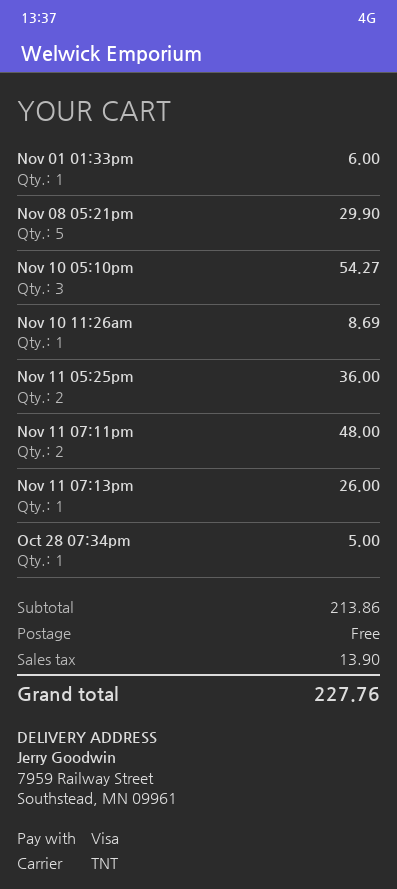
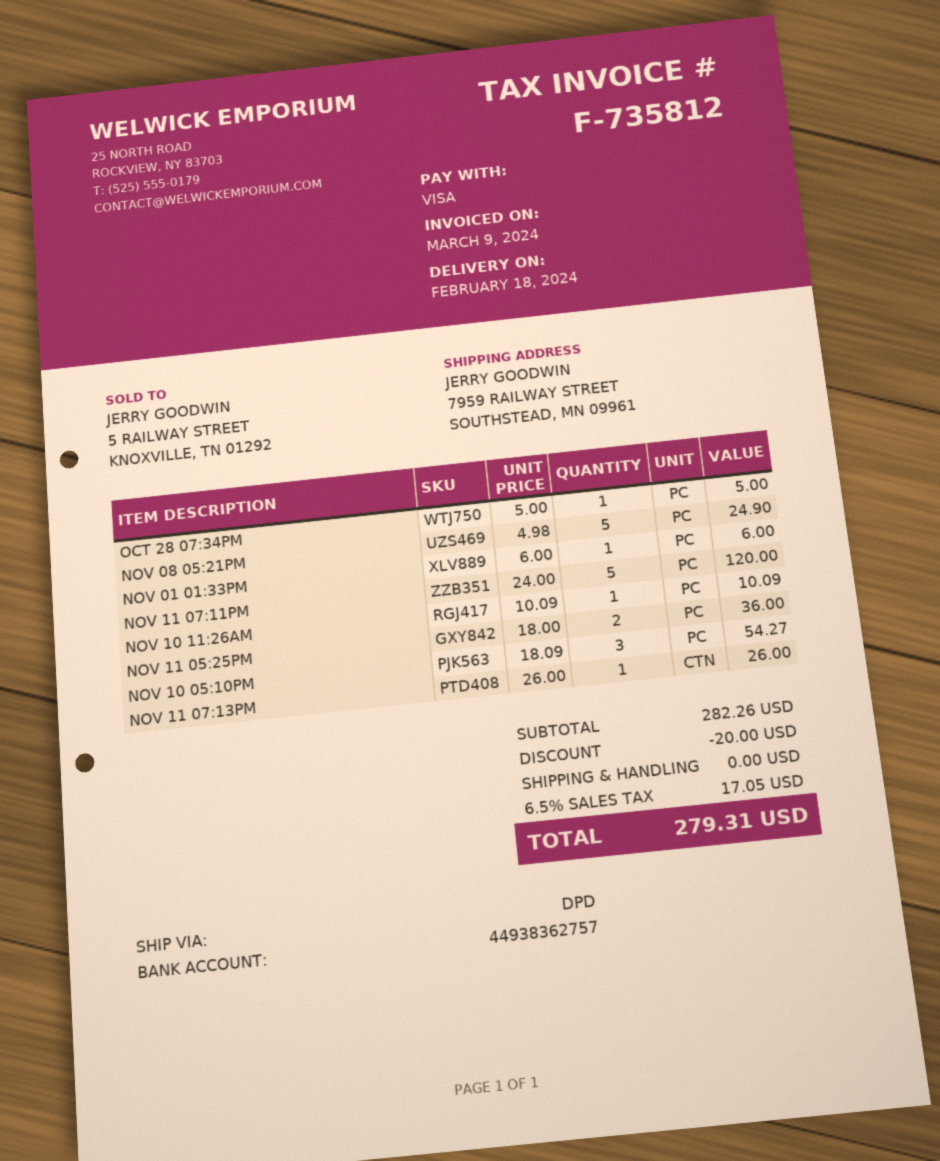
shipping method: TNT -> DPD
Nov 08 05:21pm: 5 for 29.90 -> 5 for 24.90
Nov 10 11:26am: 1 for 8.69 -> 1 for 10.09
Nov 11 07:11pm: 2 for 48.00 -> 5 for 120.00
subtotal: 213.86 -> 282.26
discount: none -> 20.00
tax: 13.90 -> 17.05
total: 227.76 -> 279.31

